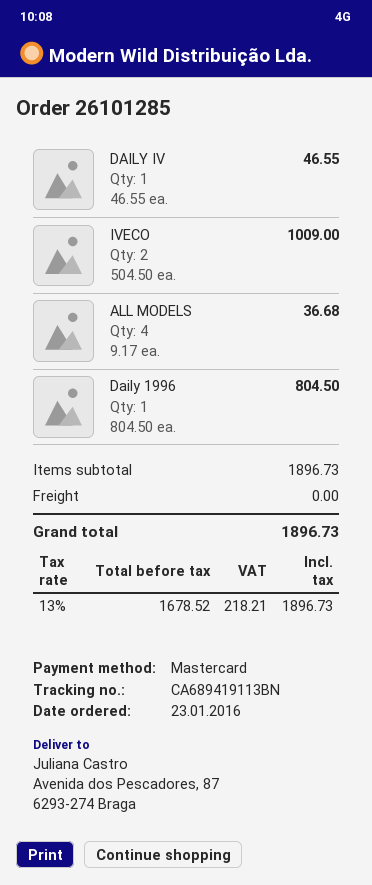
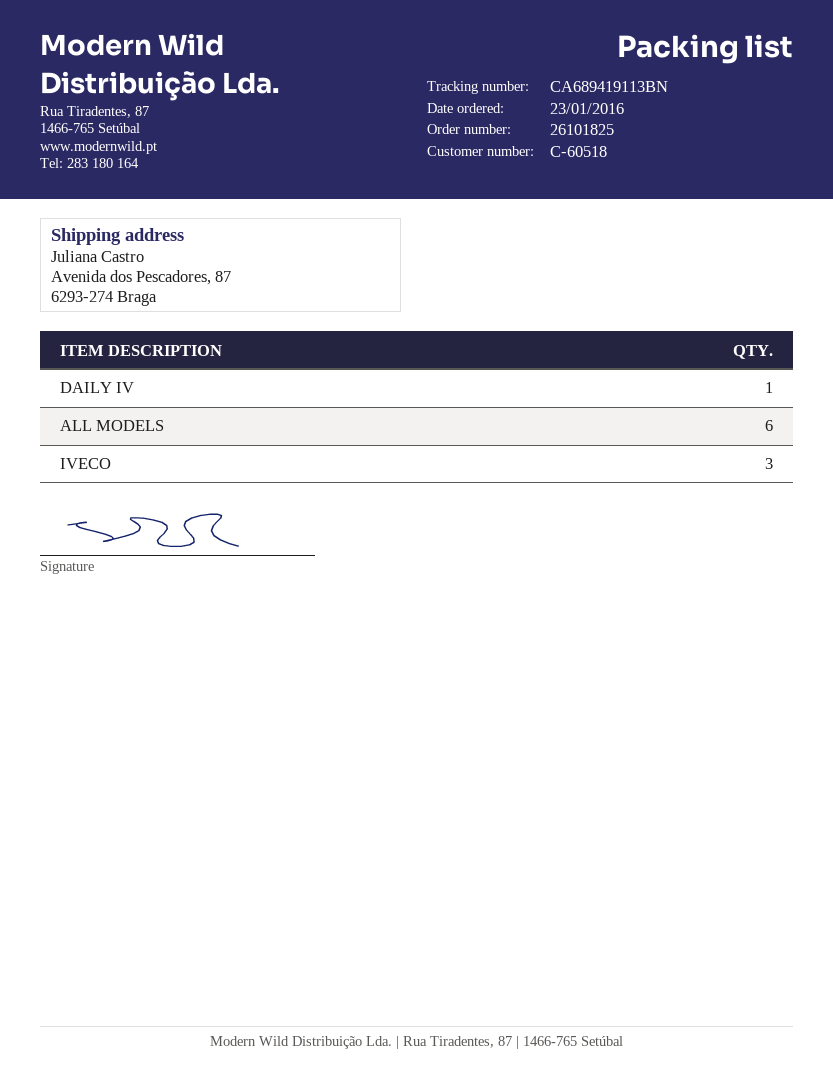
order number: 26101285 -> 26101825
IVECO: 2 -> 3
ALL MODELS: 4 -> 6
Daily 1996: 1 -> none

